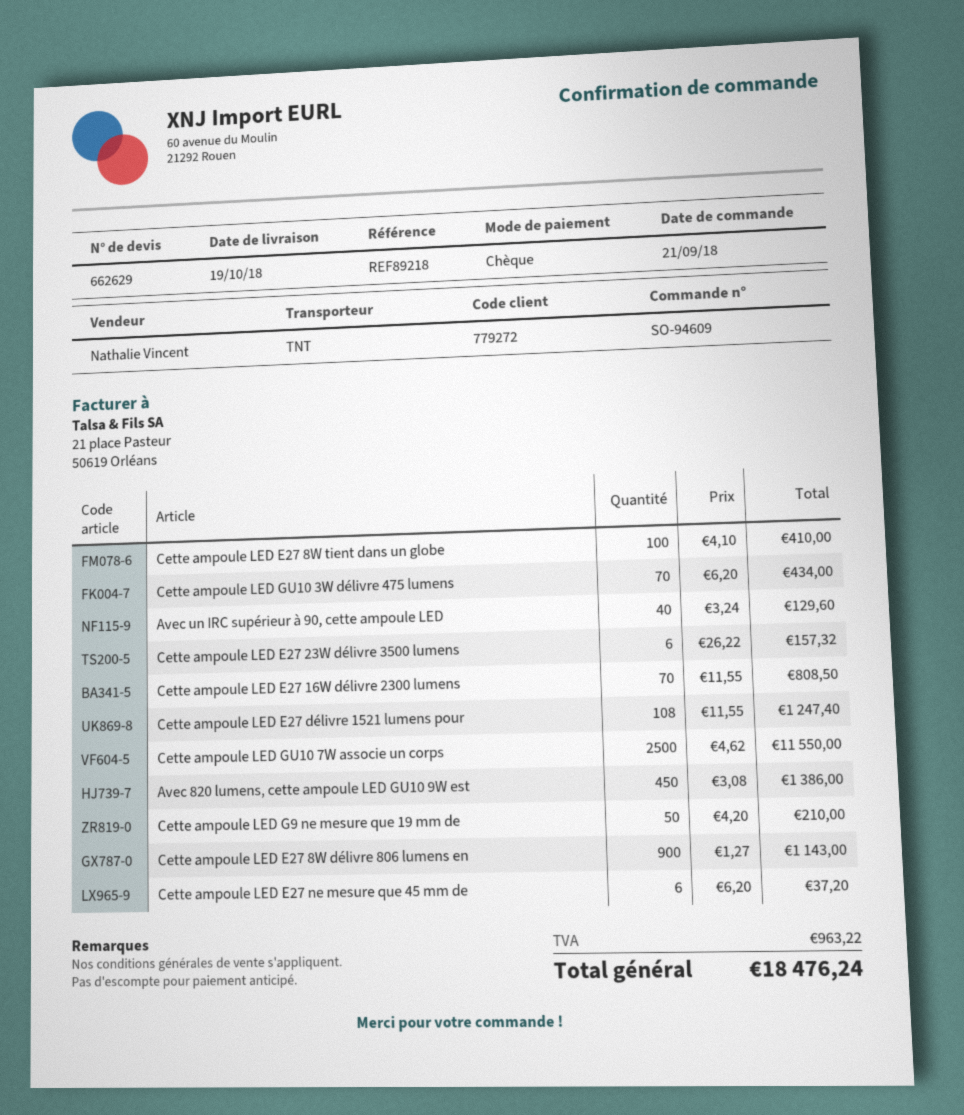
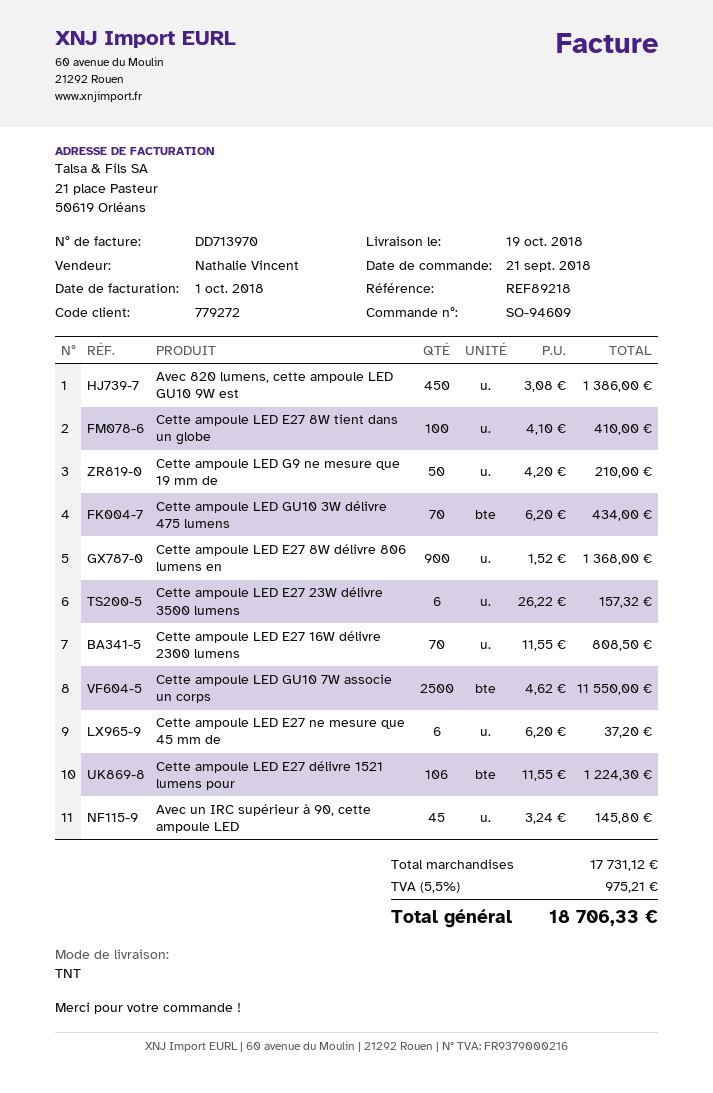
Avec un IRC supérieur à 90, cette ampoule LED: 40 x 3.24 = 129.60 -> 45 x 3.24 = 145.80
Cette ampoule LED E27 délivre 1521 lumens pour: 108 x 11.55 = 1247.40 -> 106 x 11.55 = 1224.30
Cette ampoule LED E27 8W délivre 806 lumens en: 900 x 1.27 = 1143.00 -> 900 x 1.52 = 1368.00
tax: 963.22 -> 975.21
total: 18476.24 -> 18706.33

